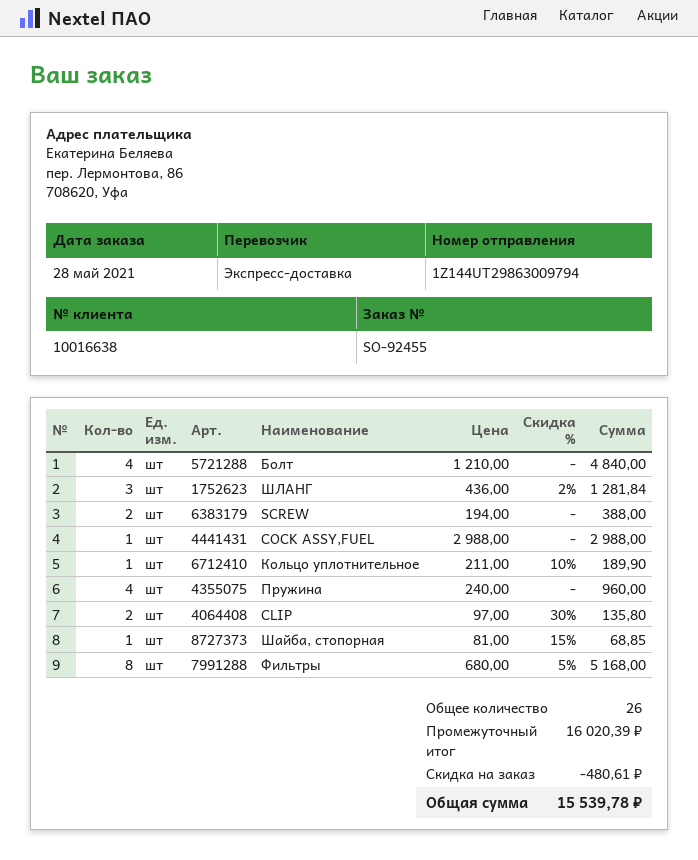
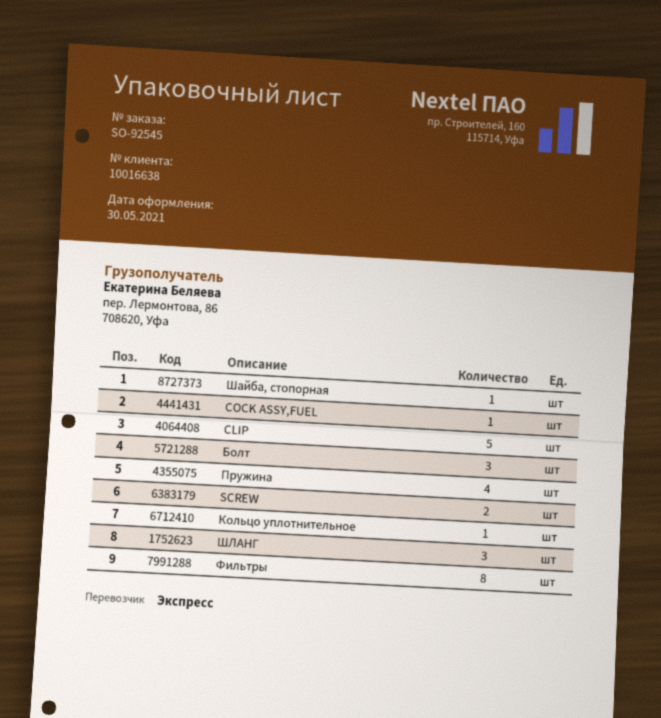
order number: SO-92455 -> SO-92545
order date: 2021-05-28 -> 2021-05-30
Болт: 4 -> 3
CLIP: 2 -> 5

